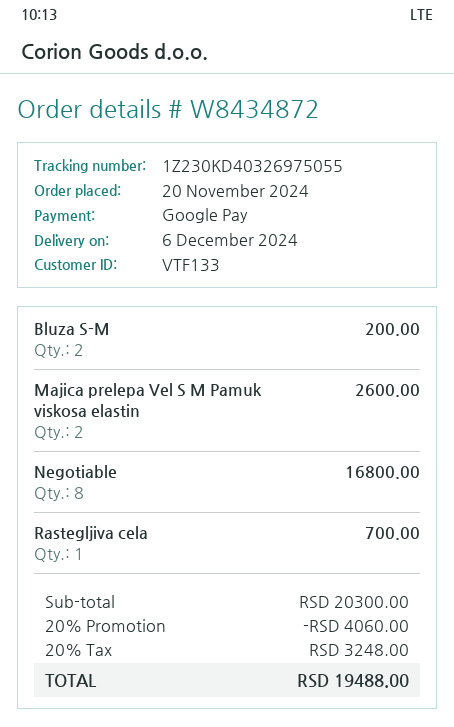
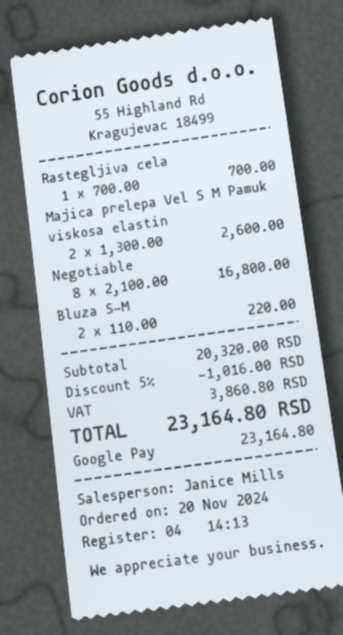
Bluza S-M: 2 for 200.00 -> 2 for 220.00
subtotal: 20300.00 -> 20320.00
discount: 20% = 4060.00 -> 5% = 1016.00
tax: 3248.00 -> 3860.80
total: 19488.00 -> 23164.80

